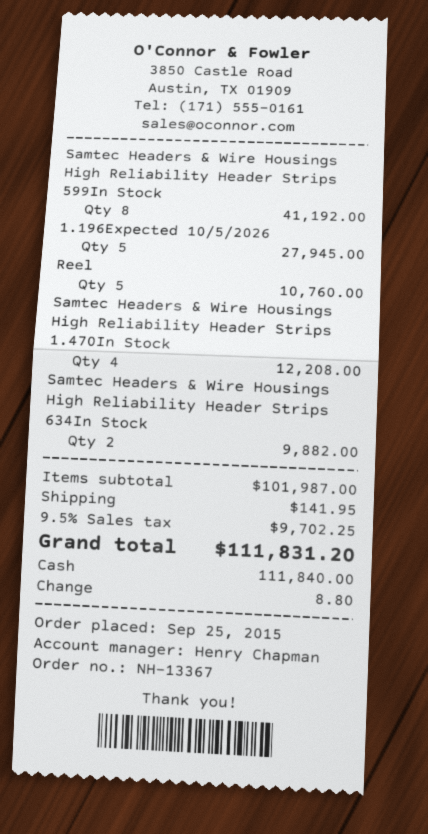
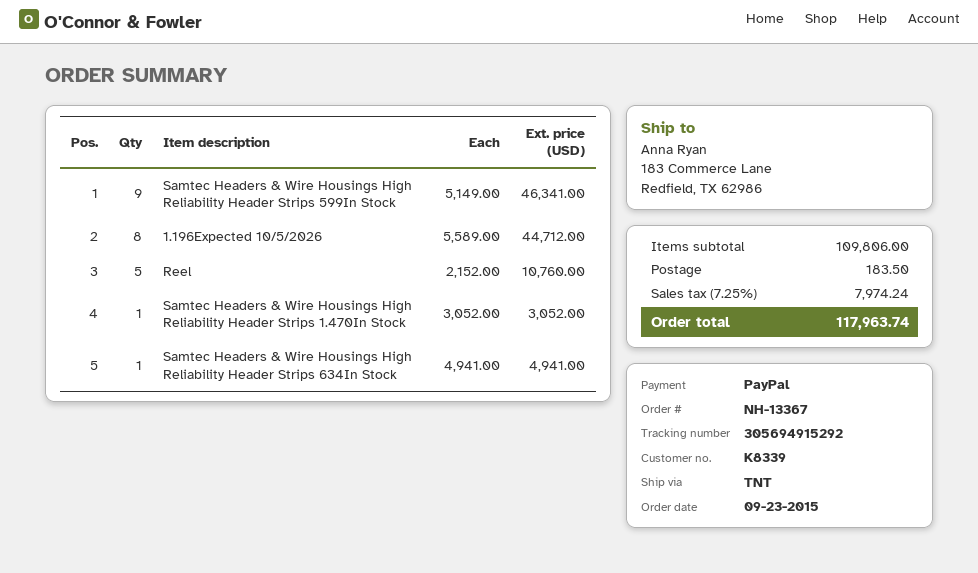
order date: 2015-09-25 -> 2015-09-23
payment method: cash -> PayPal
Samtec Headers & Wire Housings High Reliability Header Strips 599In Stock: 8 for 41192.00 -> 9 for 46341.00
1.196Expected 10/5/2026: 5 for 27945.00 -> 8 for 44712.00
Samtec Headers & Wire Housings High Reliability Header Strips 1.470In Stock: 4 for 12208.00 -> 1 for 3052.00
Samtec Headers & Wire Housings High Reliability Header Strips 634In Stock: 2 for 9882.00 -> 1 for 4941.00
subtotal: 101987.00 -> 109806.00
shipping: 141.95 -> 183.50
tax: 9.5% = 9702.25 -> 7.25% = 7974.24
total: 111831.20 -> 117963.74

